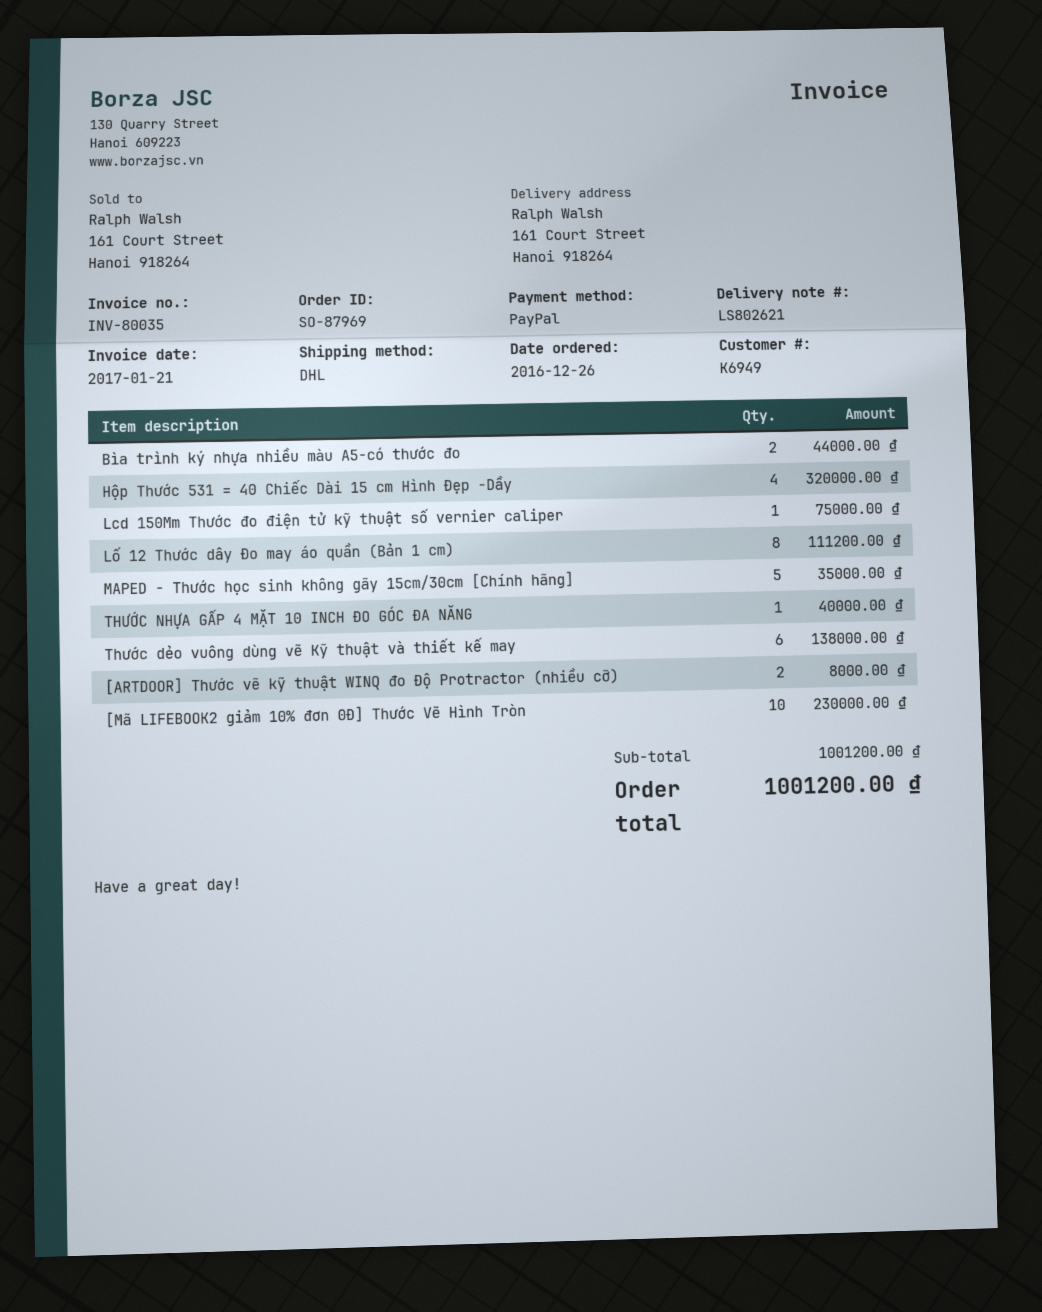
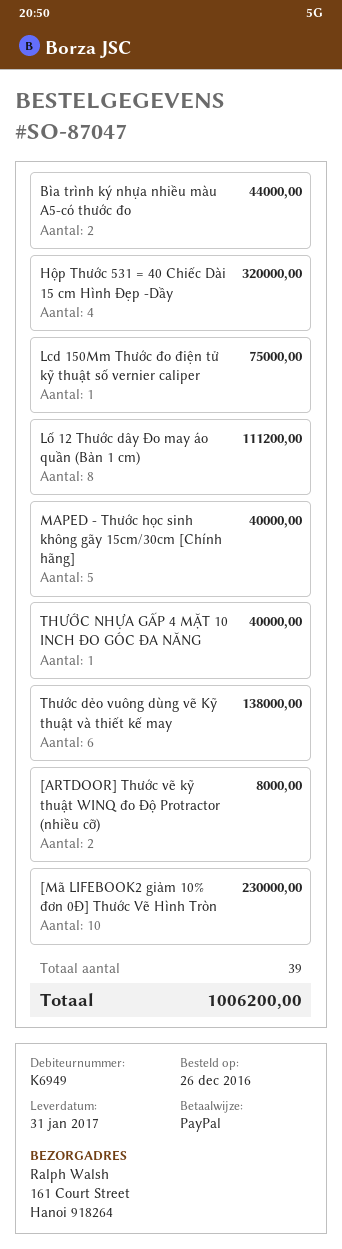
order number: SO-87969 -> SO-87047
MAPED - Thước học sinh không gãy 15cm/30cm [Chính hãng]: 5 for 35000.00 -> 5 for 40000.00
total: 1001200.00 -> 1006200.00

